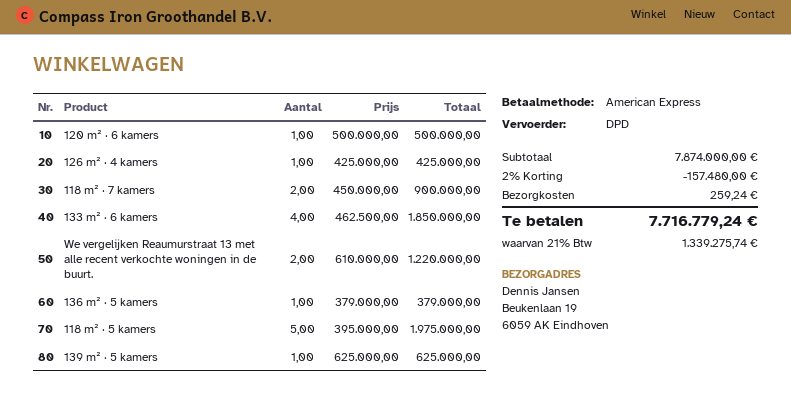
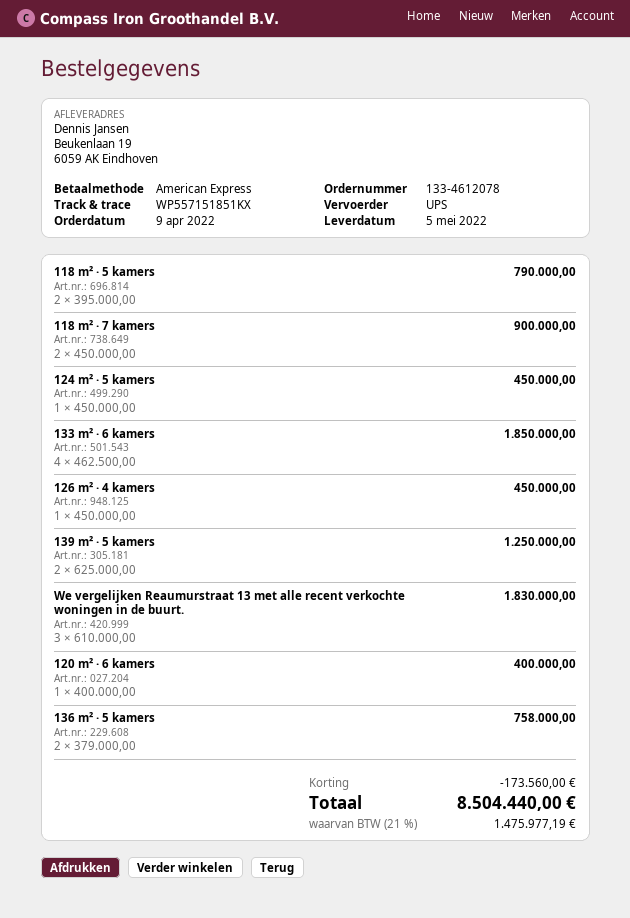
shipping method: DPD -> UPS
120 m² · 6 kamers: 1 x 500000.00 = 500000.00 -> 1 x 400000.00 = 400000.00
126 m² · 4 kamers: 1 x 425000.00 = 425000.00 -> 1 x 450000.00 = 450000.00
We vergelijken Reaumurstraat 13 met alle recent verkochte woningen in de buurt.: 2 x 610000.00 = 1220000.00 -> 3 x 610000.00 = 1830000.00
136 m² · 5 kamers: 1 x 379000.00 = 379000.00 -> 2 x 379000.00 = 758000.00
118 m² · 5 kamers: 5 x 395000.00 = 1975000.00 -> 2 x 395000.00 = 790000.00
139 m² · 5 kamers: 1 x 625000.00 = 625000.00 -> 2 x 625000.00 = 1250000.00
124 m² · 5 kamers: none -> 1 x 450000.00 = 450000.00
discount: 157480.00 -> 173560.00
shipping: 259.24 -> none
tax: 21% = 1339275.74 -> 21% = 1475977.19
total: 7716779.24 -> 8504440.00

